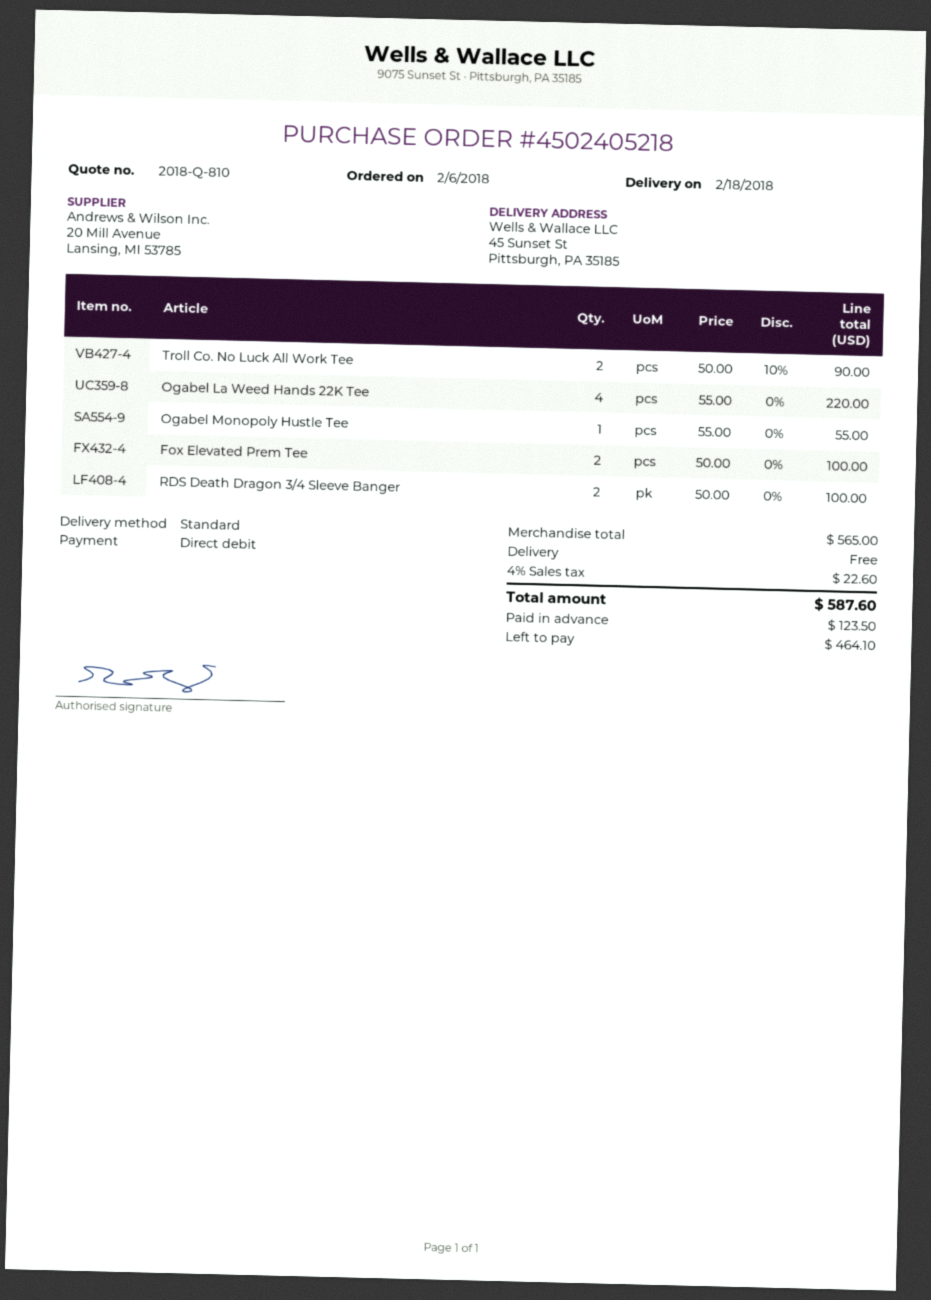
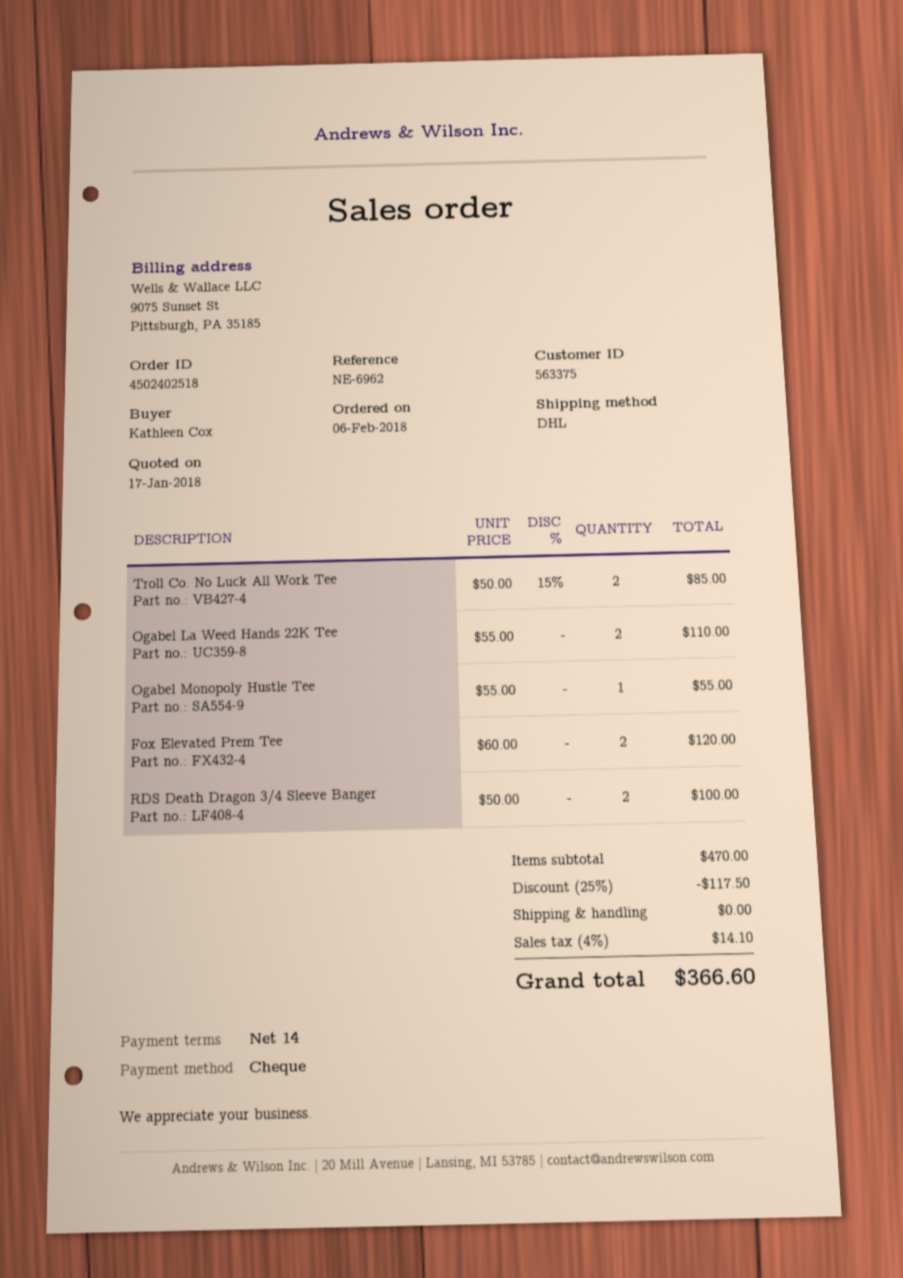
order number: 4502405218 -> 4502402518
payment method: direct debit -> cheque
shipping method: standard -> DHL
Troll Co. No Luck All Work Tee: 2 x 50.00 - 10% = 90.00 -> 2 x 50.00 - 15% = 85.00
Ogabel La Weed Hands 22K Tee: 4 x 55.00 = 220.00 -> 2 x 55.00 = 110.00
Fox Elevated Prem Tee: 2 x 50.00 = 100.00 -> 2 x 60.00 = 120.00
subtotal: 565.00 -> 470.00
discount: none -> 25% = 117.50
tax: 4% = 22.60 -> 4% = 14.10
total: 587.60 -> 366.60

